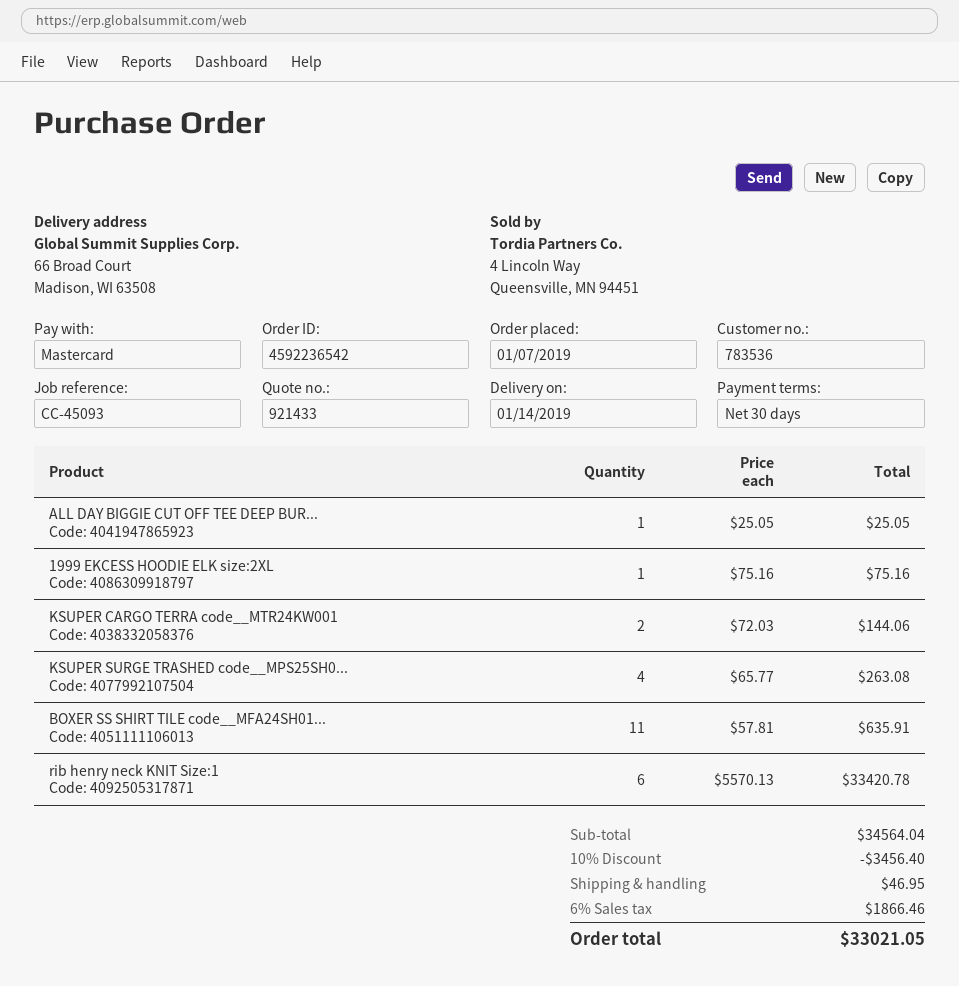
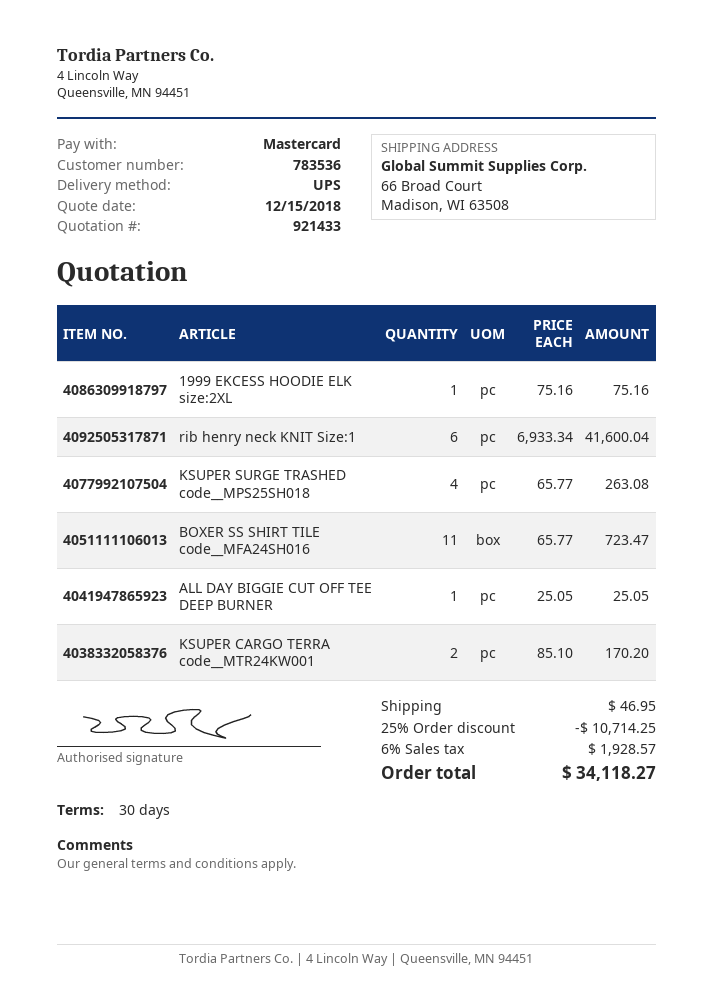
KSUPER CARGO TERRA code__MTR24KW001: 2 x 72.03 = 144.06 -> 2 x 85.10 = 170.20
BOXER SS SHIRT TILE code__MFA24SH01...: 11 x 57.81 = 635.91 -> 11 x 65.77 = 723.47
rib henry neck KNIT Size:1: 6 x 5570.13 = 33420.78 -> 6 x 6933.34 = 41600.04
discount: 10% = 3456.40 -> 25% = 10714.25
tax: 6% = 1866.46 -> 6% = 1928.57
total: 33021.05 -> 34118.27

